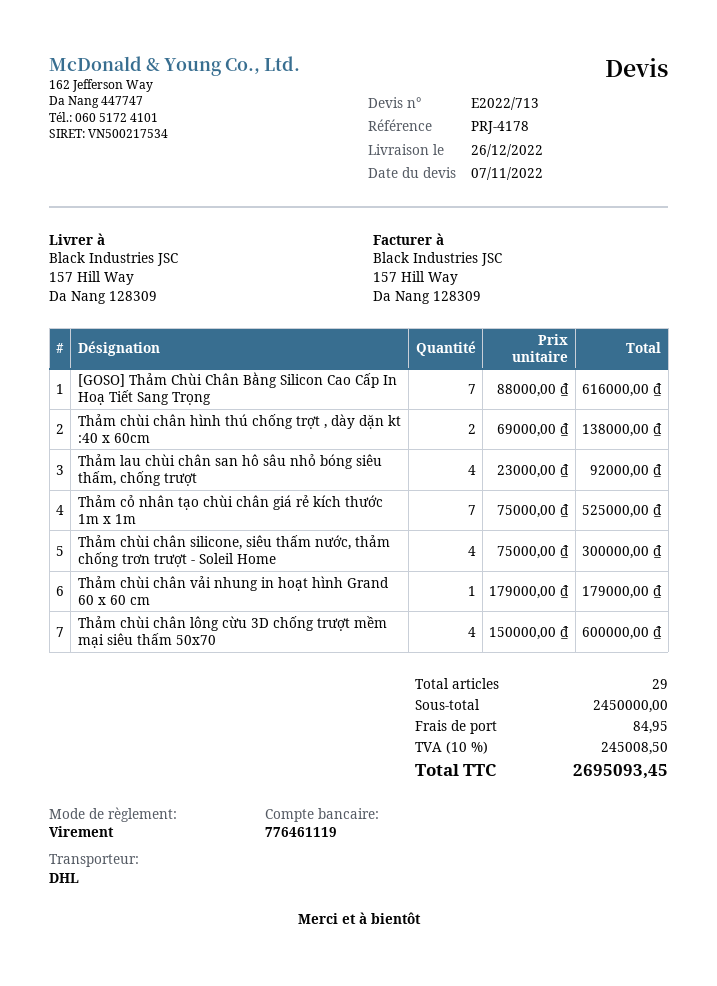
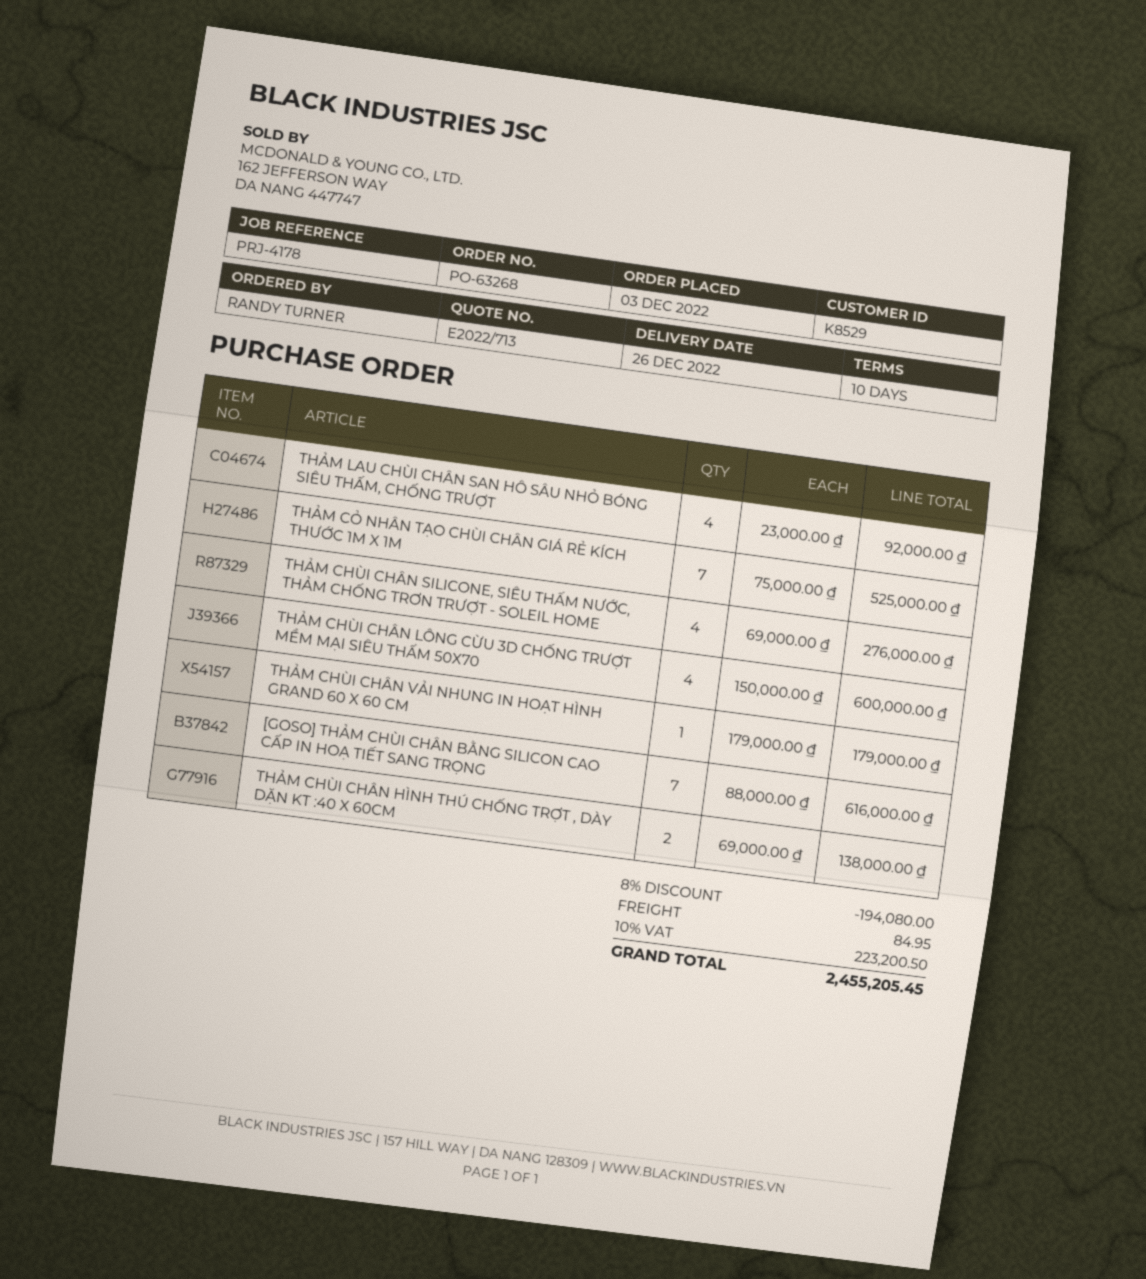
Thảm chùi chân silicone, siêu thấm nước, thảm chống trơn trượt - Soleil Home: 4 x 75000.00 = 300000.00 -> 4 x 69000.00 = 276000.00
discount: none -> 8% = 194080.00
tax: 10% = 245008.50 -> 10% = 223200.50
total: 2695093.45 -> 2455205.45

